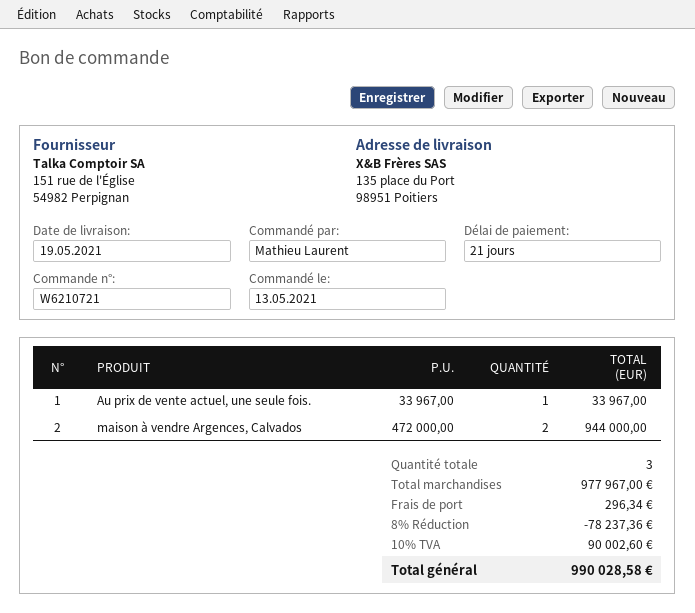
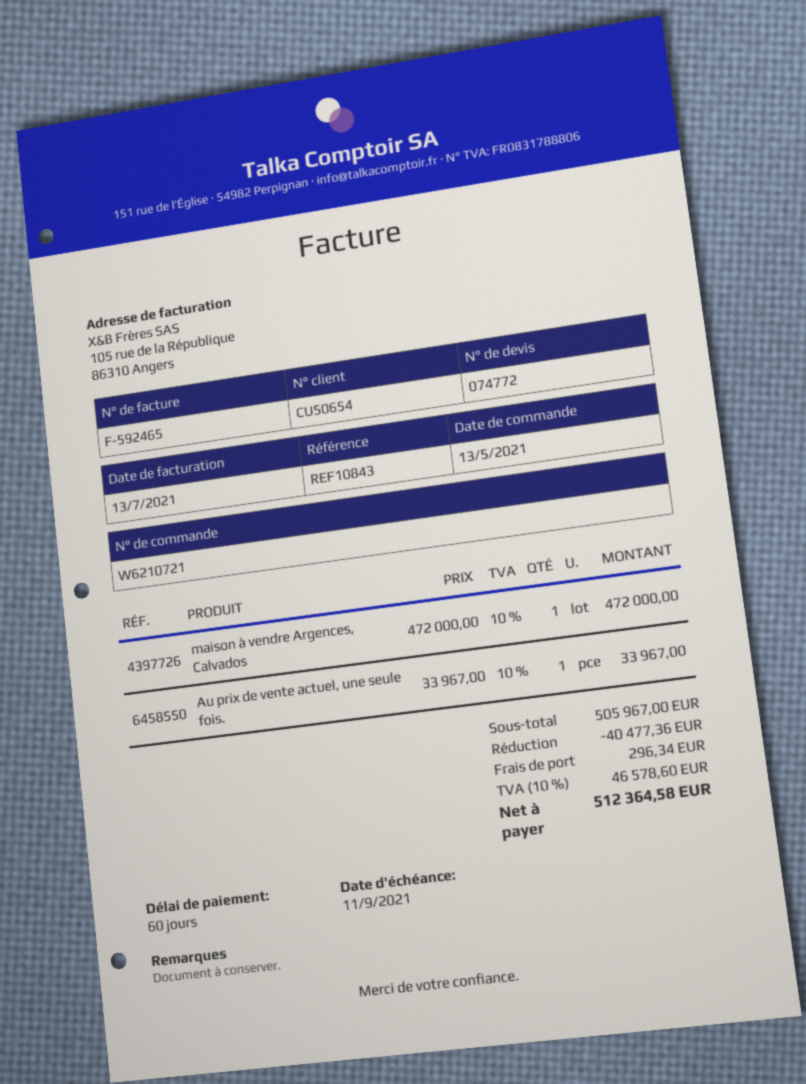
payment terms: 21 days -> 60 days
maison à vendre Argences, Calvados: 2 x 472000.00 = 944000.00 -> 1 x 472000.00 = 472000.00
subtotal: 977967.00 -> 505967.00
discount: 78237.36 -> 40477.36
tax: 10% = 90002.60 -> 10% = 46578.60
total: 990028.58 -> 512364.58

